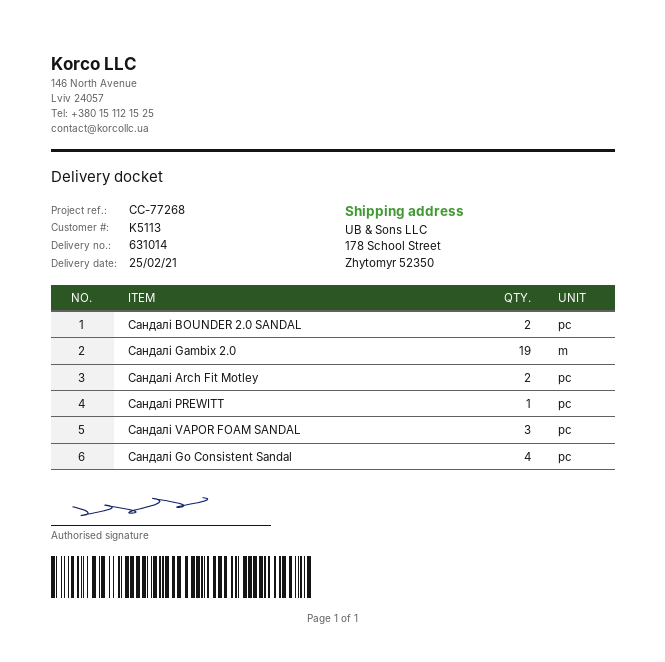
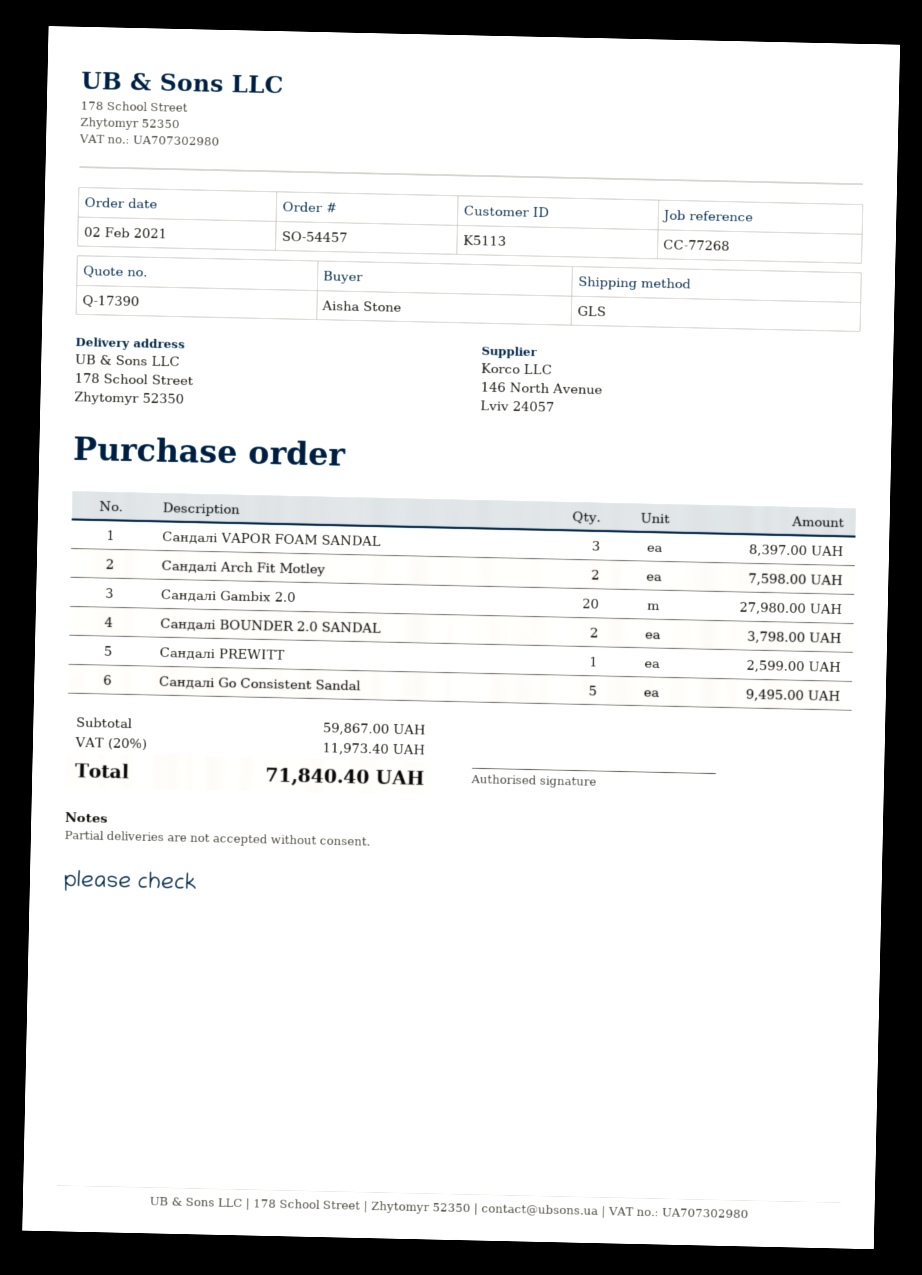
Сандалі Gambix 2.0: 19 -> 20
Сандалі Go Consistent Sandal: 4 -> 5

